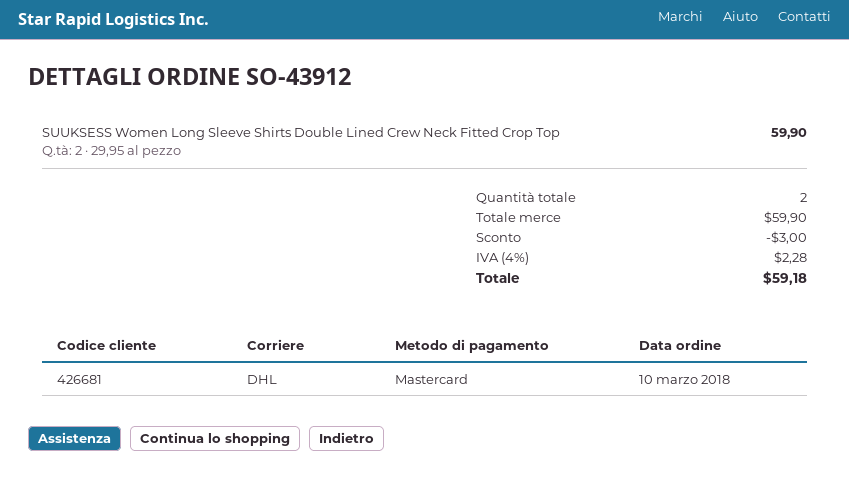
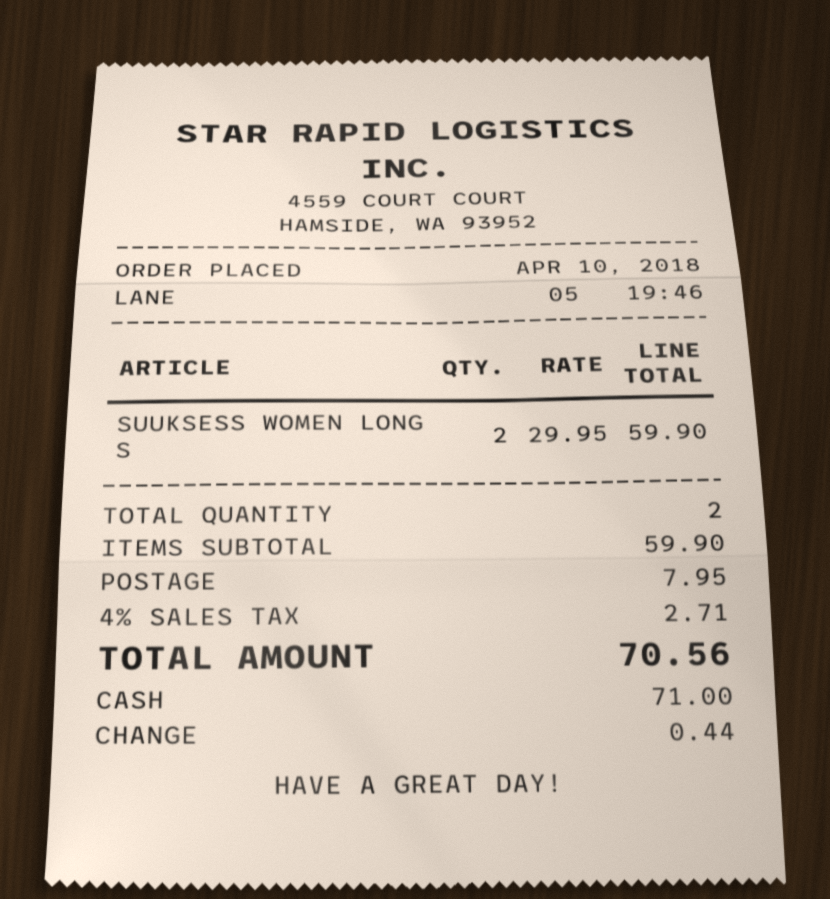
order date: 2018-03-10 -> 2018-04-10
payment method: Mastercard -> cash
discount: 3.00 -> none
shipping: none -> 7.95
tax: 4% = 2.28 -> 4% = 2.71
total: 59.18 -> 70.56

